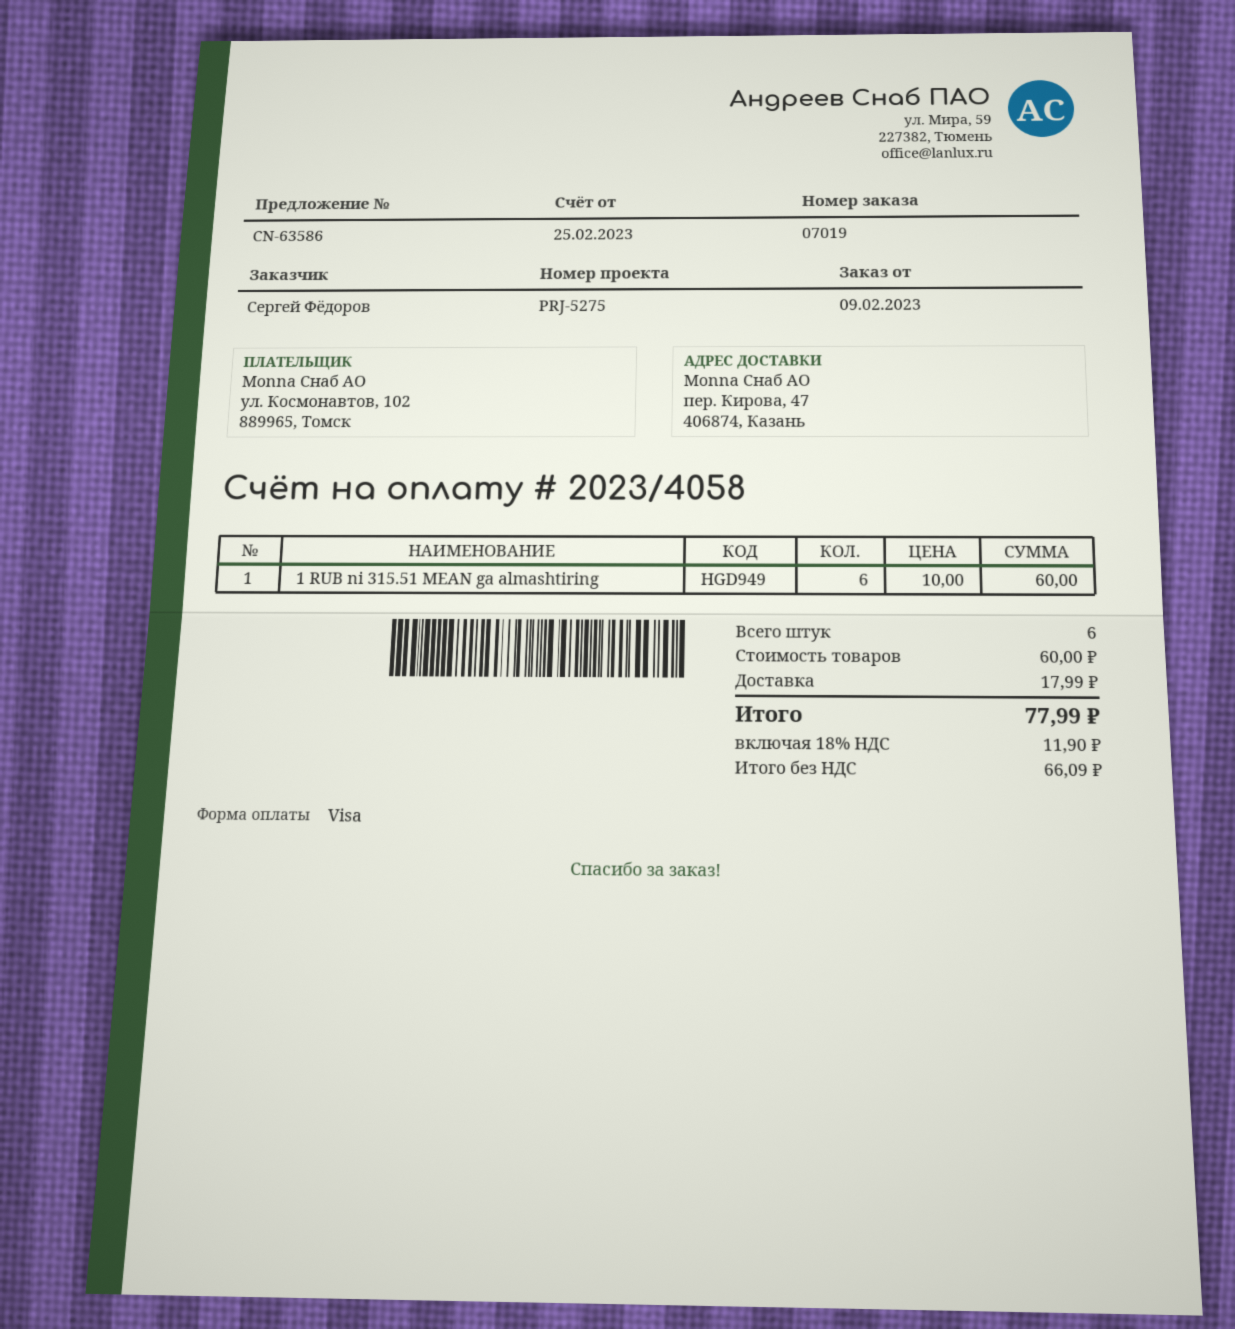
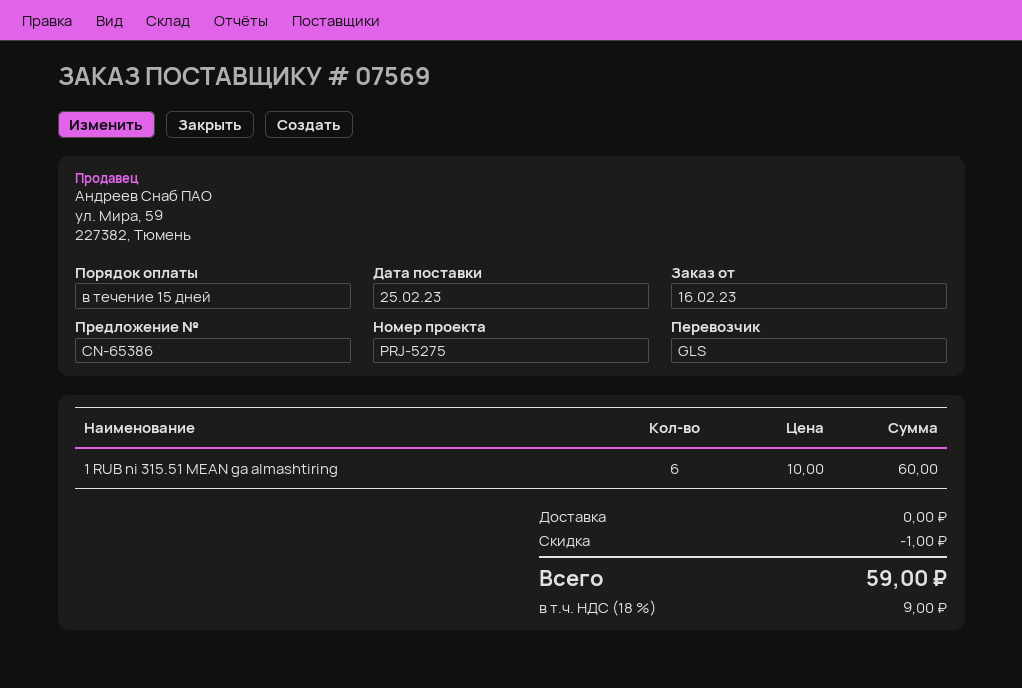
quote number: CN-63586 -> CN-65386
order number: 07019 -> 07569
order date: 2023-02-09 -> 2023-02-16
discount: none -> 1.00
shipping: 17.99 -> 0.00
tax: 18% = 11.90 -> 18% = 9.00
total: 77.99 -> 59.00

